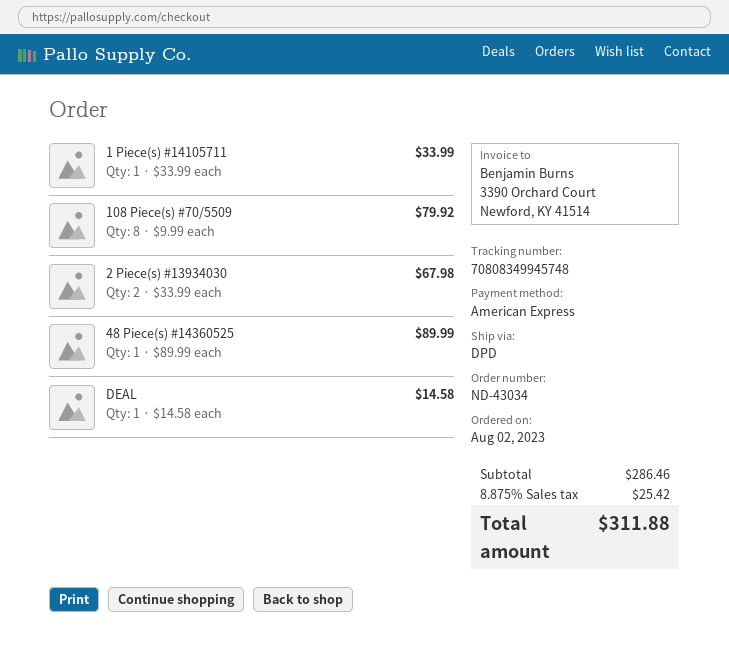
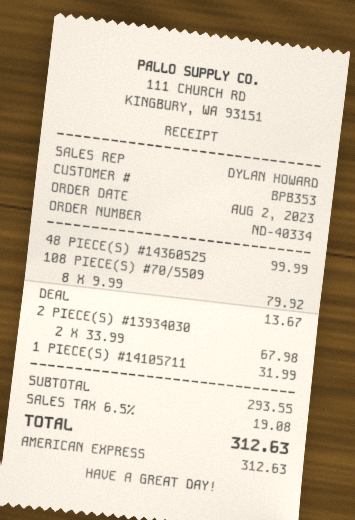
order number: ND-43034 -> ND-40334
1 Piece(s) #14105711: 1 x 33.99 = 33.99 -> 1 x 31.99 = 31.99
48 Piece(s) #14360525: 1 x 89.99 = 89.99 -> 1 x 99.99 = 99.99
DEAL: 1 x 14.58 = 14.58 -> 1 x 13.67 = 13.67
subtotal: 286.46 -> 293.55
tax: 8.875% = 25.42 -> 6.5% = 19.08
total: 311.88 -> 312.63

